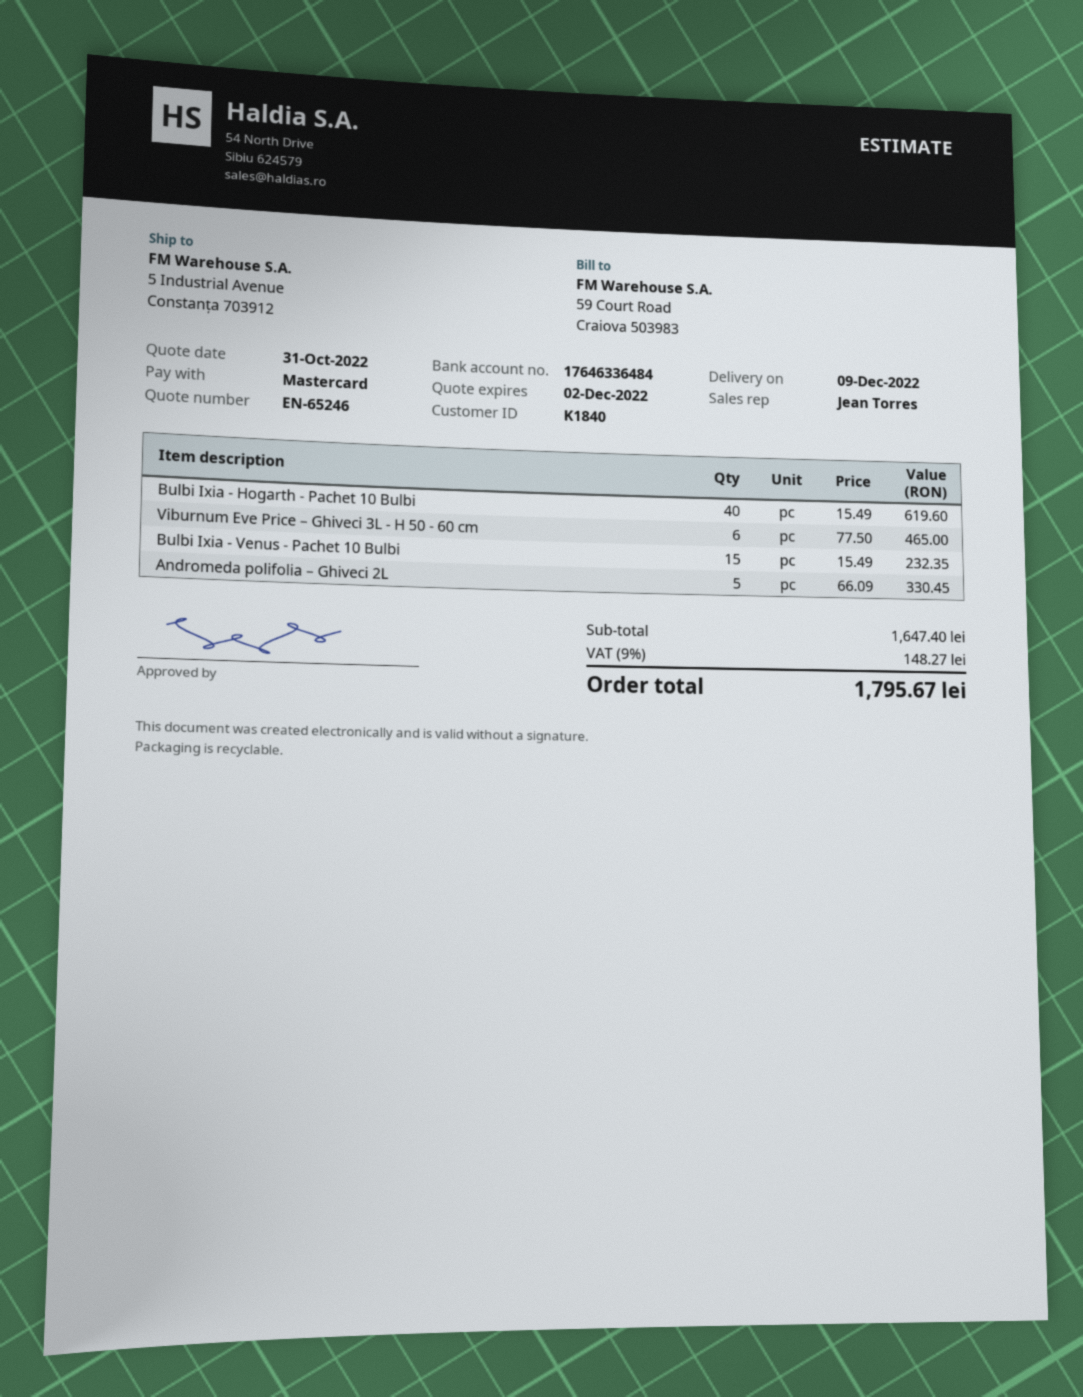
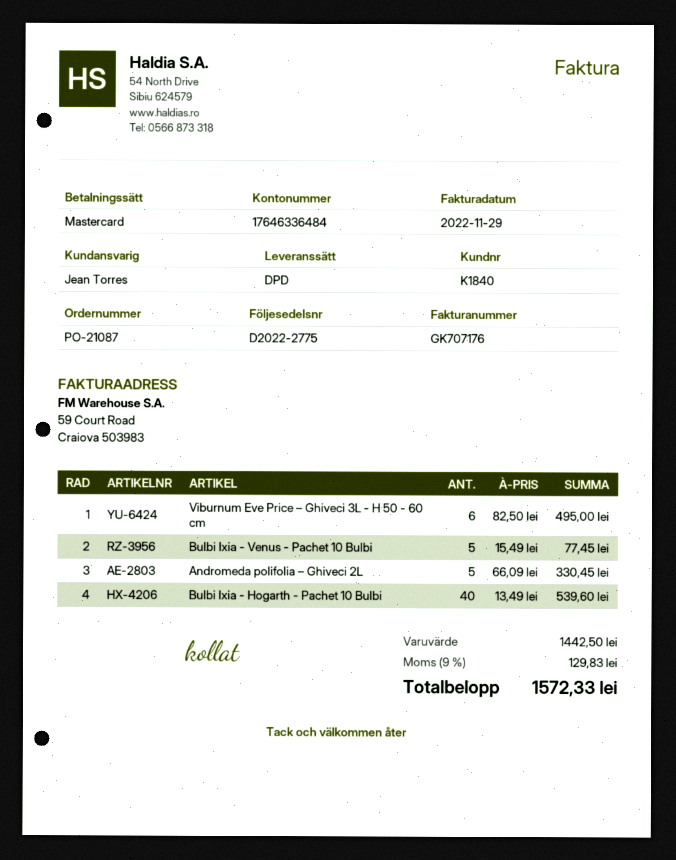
Bulbi Ixia - Hogarth - Pachet 10 Bulbi: 40 x 15.49 = 619.60 -> 40 x 13.49 = 539.60
Viburnum Eve Price – Ghiveci 3L - H 50 - 60 cm: 6 x 77.50 = 465.00 -> 6 x 82.50 = 495.00
Bulbi Ixia - Venus - Pachet 10 Bulbi: 15 x 15.49 = 232.35 -> 5 x 15.49 = 77.45
subtotal: 1647.40 -> 1442.50
tax: 9% = 148.27 -> 9% = 129.83
total: 1795.67 -> 1572.33

